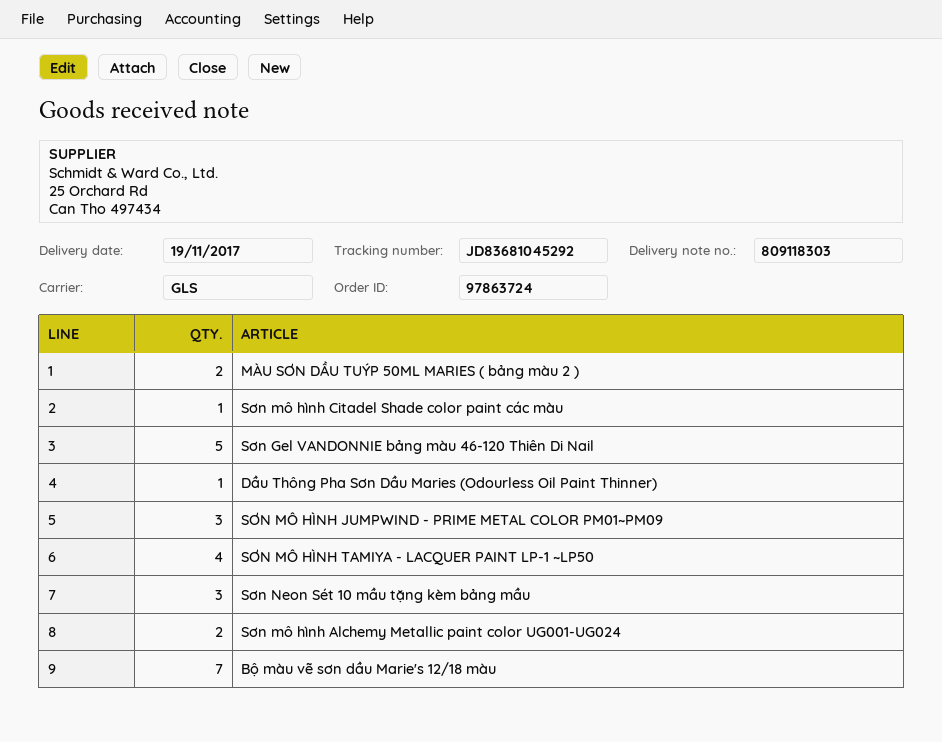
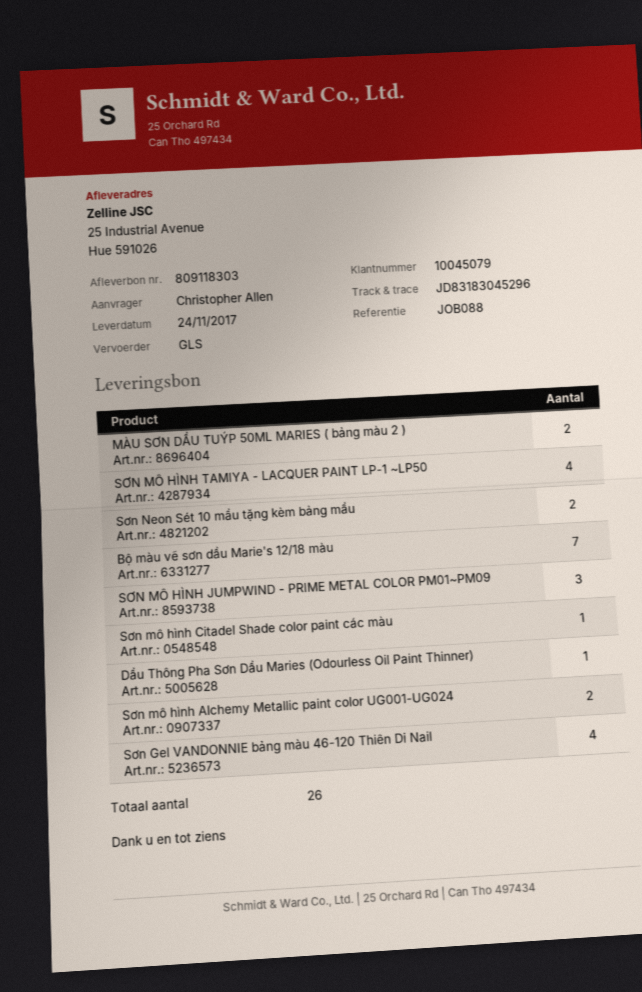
delivery date: 2017-11-19 -> 2017-11-24
tracking number: JD83681045292 -> JD83183045296
Sơn Gel VANDONNIE bảng màu 46-120 Thiên Di Nail: 5 -> 4
Sơn Neon Sét 10 mầu tặng kèm bảng mầu: 3 -> 2

